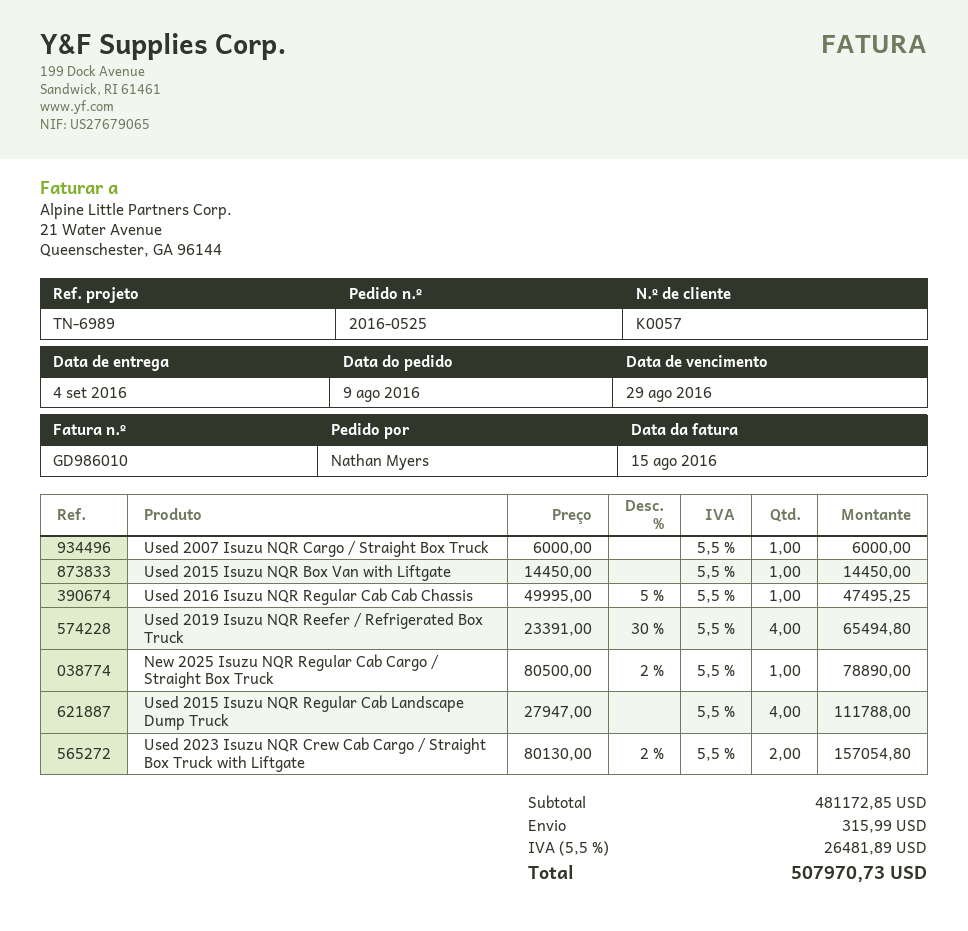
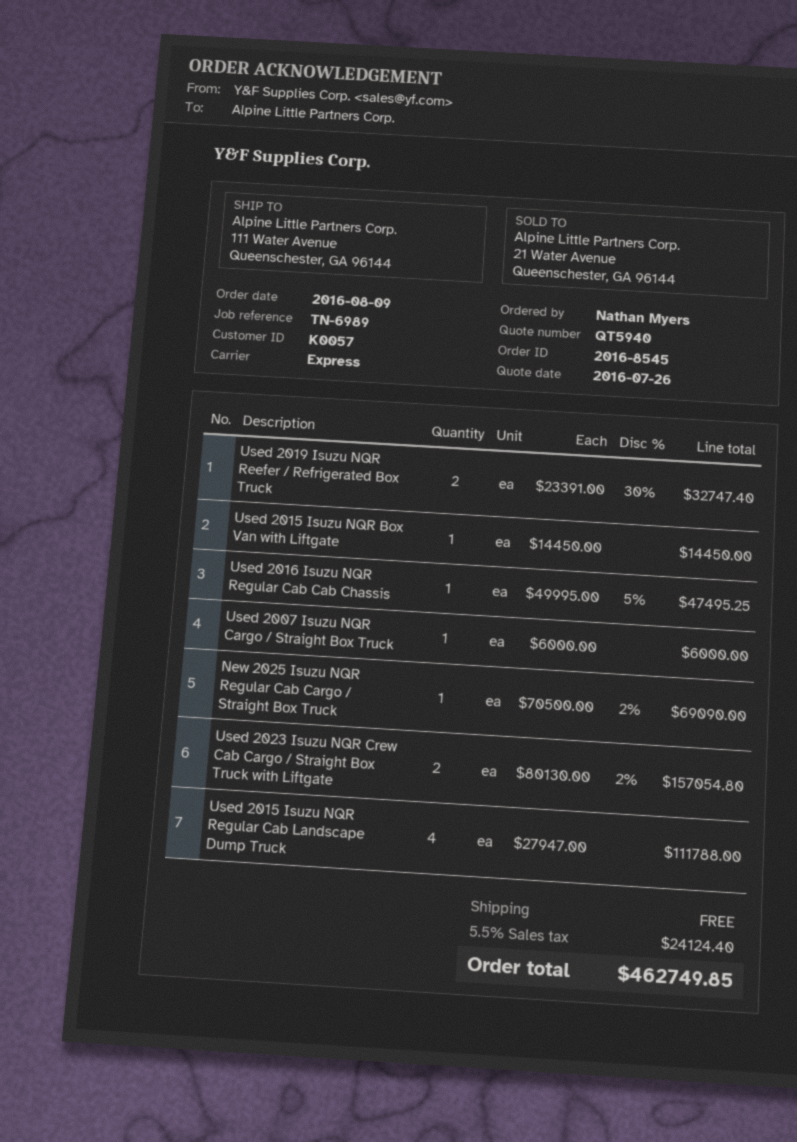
order number: 2016-0525 -> 2016-8545
Used 2019 Isuzu NQR Reefer / Refrigerated Box Truck: 4 x 23391.00 - 30% = 65494.80 -> 2 x 23391.00 - 30% = 32747.40
New 2025 Isuzu NQR Regular Cab Cargo / Straight Box Truck: 1 x 80500.00 - 2% = 78890.00 -> 1 x 70500.00 - 2% = 69090.00
shipping: 315.99 -> 0.00
tax: 5.5% = 26481.89 -> 5.5% = 24124.40
total: 507970.73 -> 462749.85

